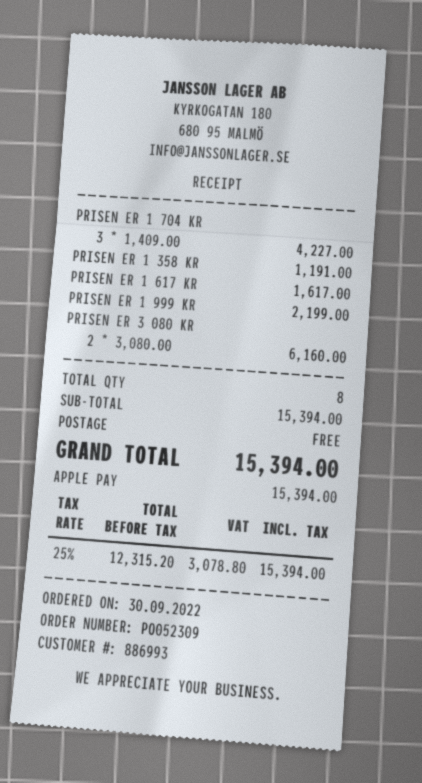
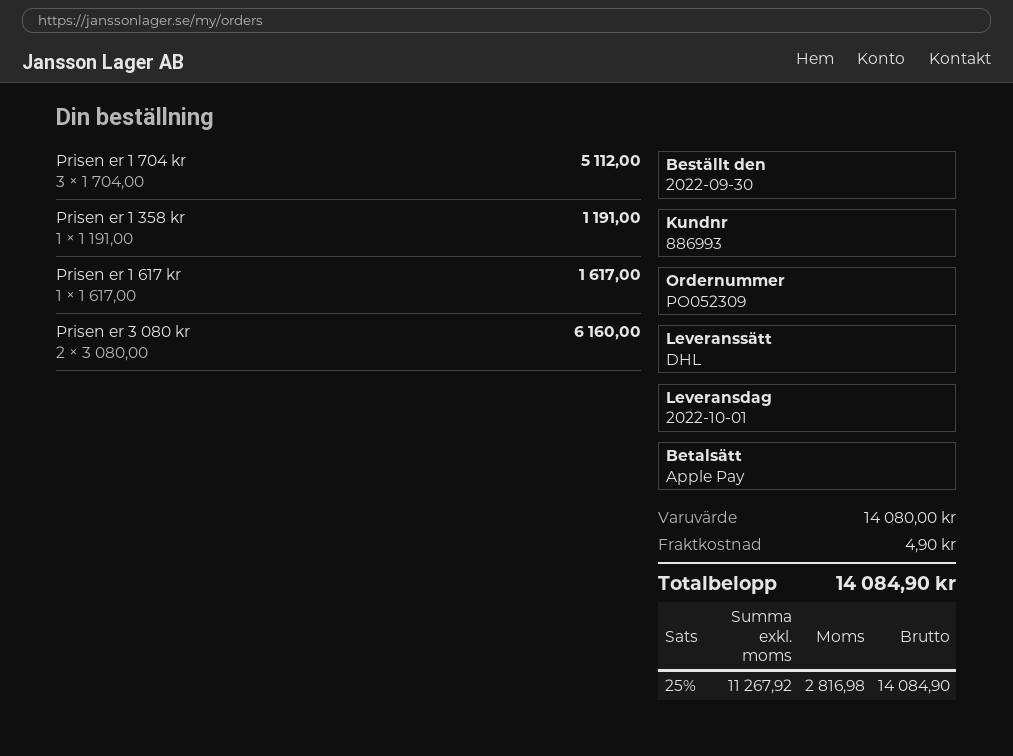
PRISEN ER 1 704 KR: 3 x 1409.00 = 4227.00 -> 3 x 1704.00 = 5112.00
PRISEN ER 1 999 KR: 1 x 2199.00 = 2199.00 -> none
subtotal: 15394.00 -> 14080.00
shipping: 0.00 -> 4.90
net: 12315.20 -> 11267.92
tax: 25% = 3078.80 -> 25% = 2816.98
total: 15394.00 -> 14084.90

